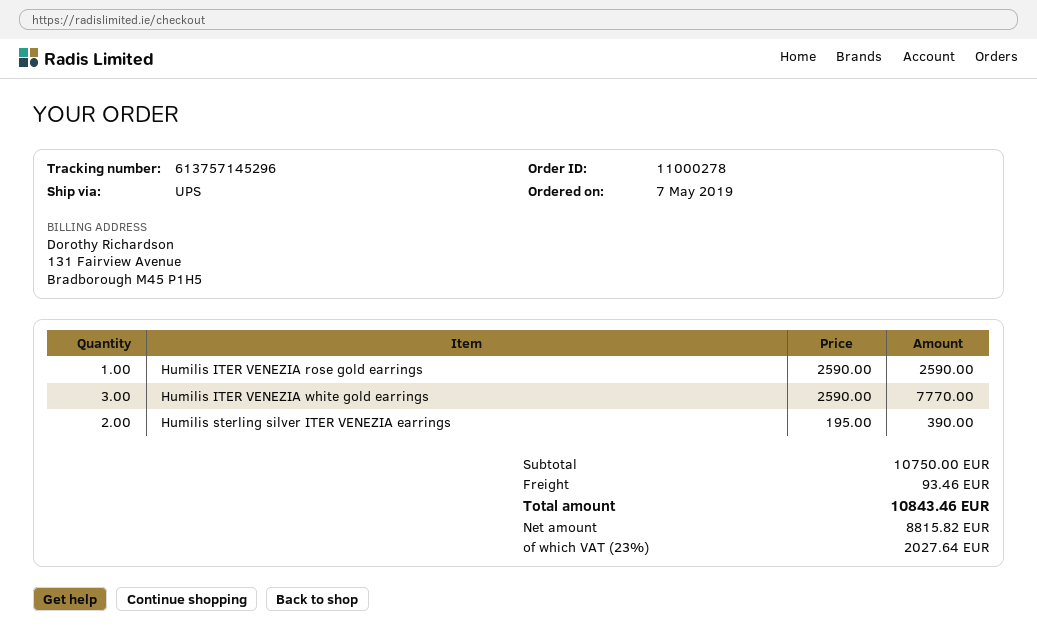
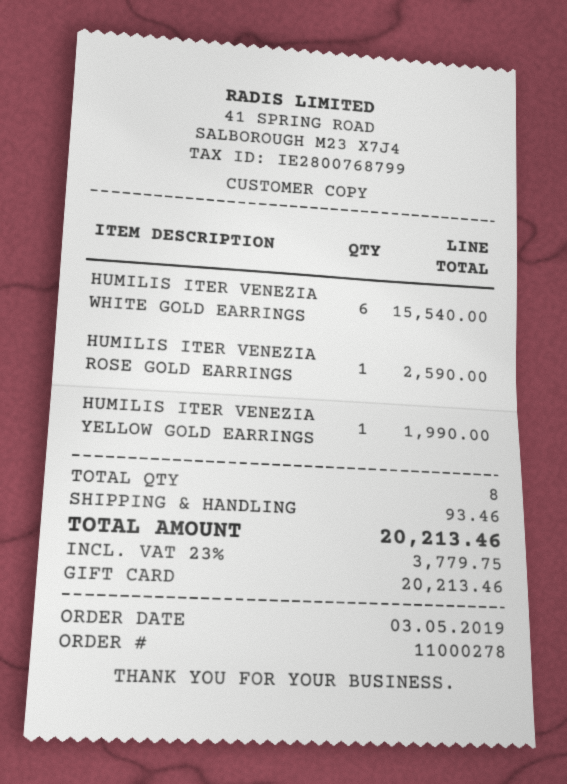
order date: 2019-05-07 -> 2019-05-03
Humilis ITER VENEZIA white gold earrings: 3 for 7770.00 -> 6 for 15540.00
Humilis sterling silver ITER VENEZIA earrings: 2 for 390.00 -> none
HUMILIS ITER VENEZIA YELLOW GOLD EARRINGS: none -> 1 for 1990.00
tax: 23% = 2027.64 -> 23% = 3779.75
total: 10843.46 -> 20213.46

